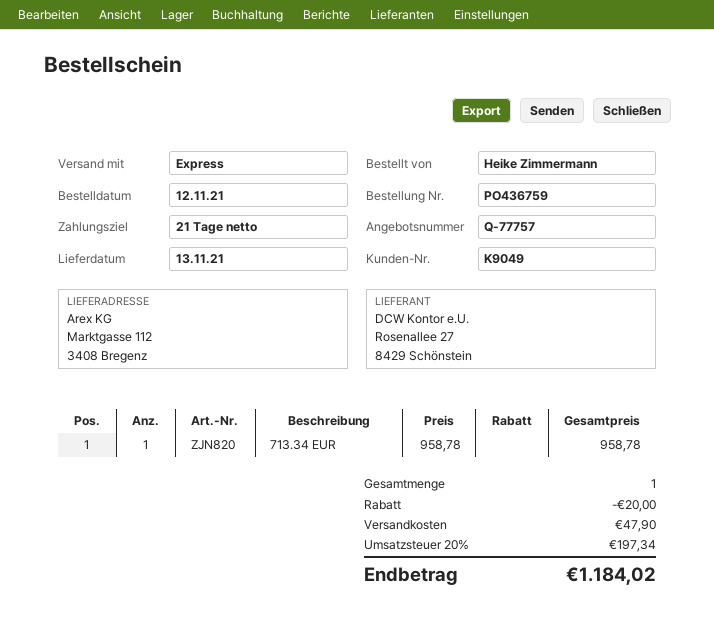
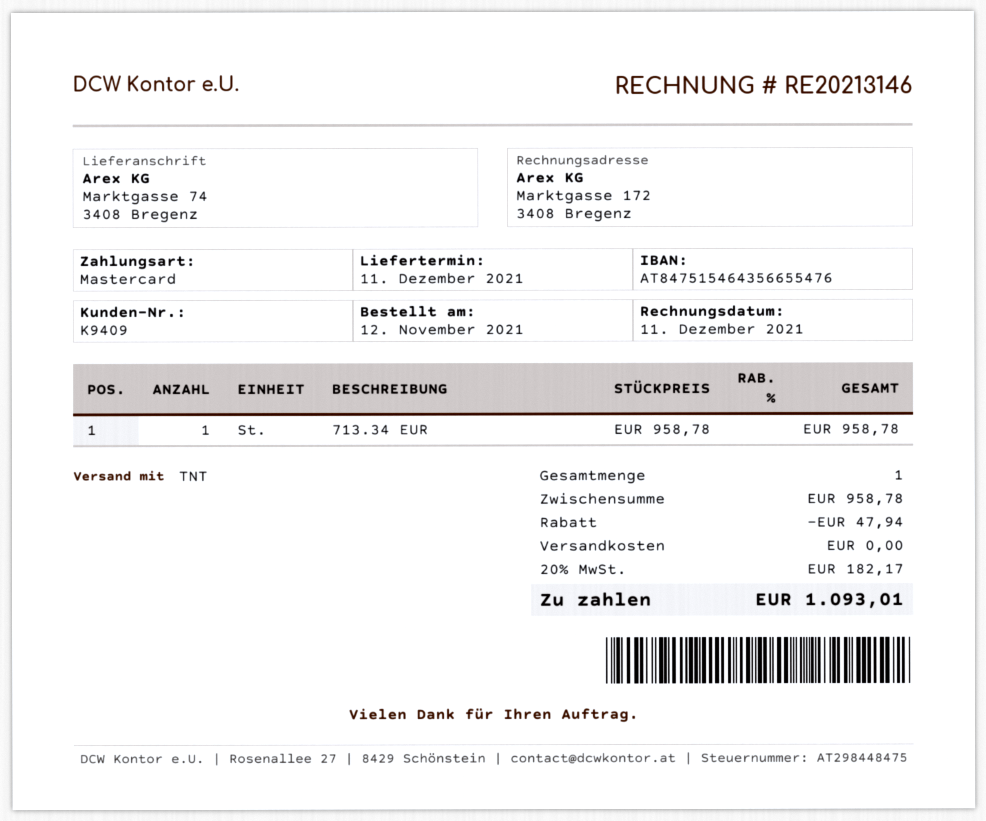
delivery date: 2021-11-13 -> 2021-12-11
customer number: K9049 -> K9409
shipping method: express -> TNT
ship to: Marktgasse 112, 3408 Bregenz -> Marktgasse 74, 3408 Bregenz
discount: 20.00 -> 47.94
shipping: 47.90 -> 0.00
tax: 20% = 197.34 -> 20% = 182.17
total: 1184.02 -> 1093.01

